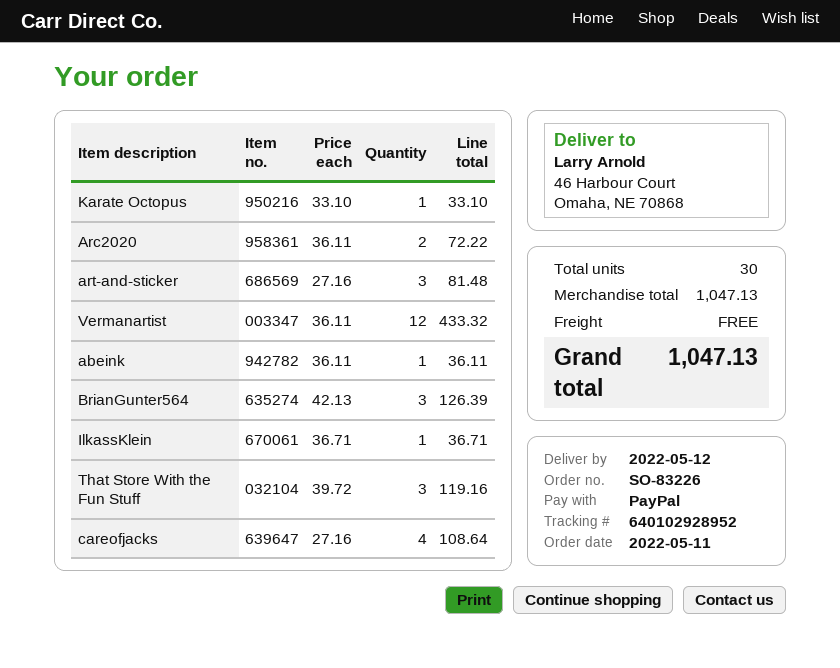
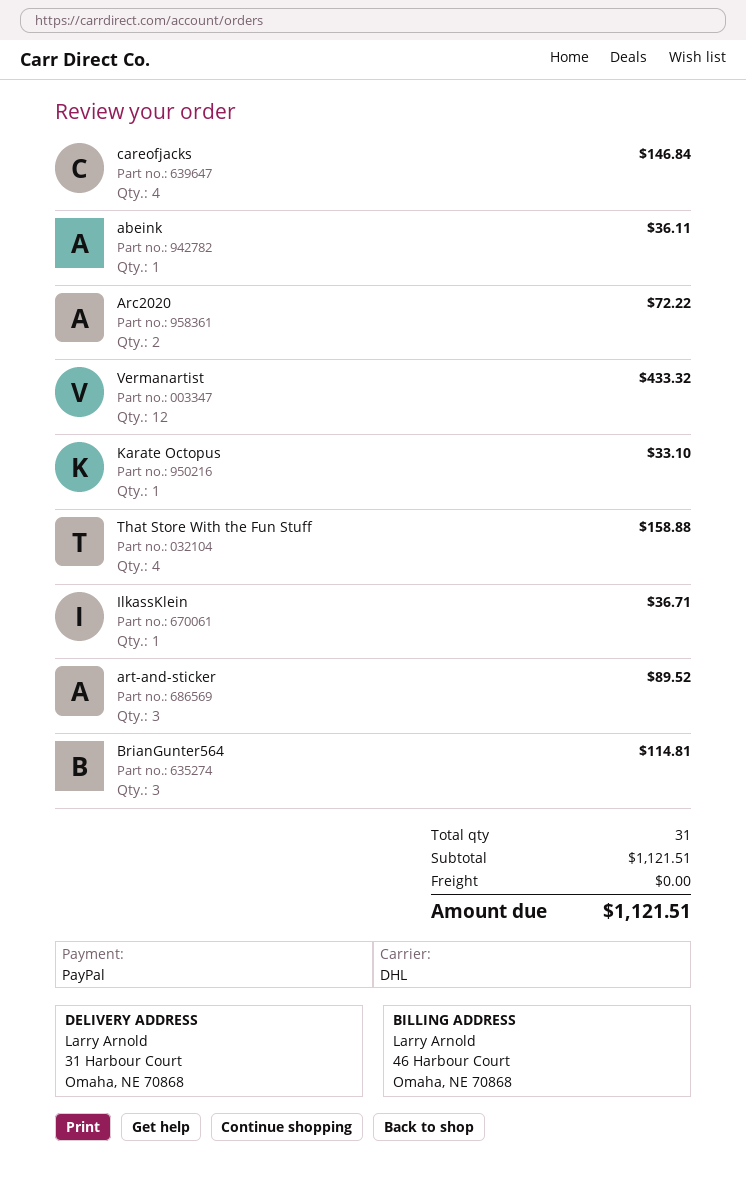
ship to: 46 Harbour Court, Omaha, NE 70868 -> 31 Harbour Court, Omaha, NE 70868
art-and-sticker: 3 for 81.48 -> 3 for 89.52
BrianGunter564: 3 for 126.39 -> 3 for 114.81
That Store With the Fun Stuff: 3 for 119.16 -> 4 for 158.88
careofjacks: 4 for 108.64 -> 4 for 146.84
total quantity: 30 -> 31
subtotal: 1047.13 -> 1121.51
total: 1047.13 -> 1121.51

